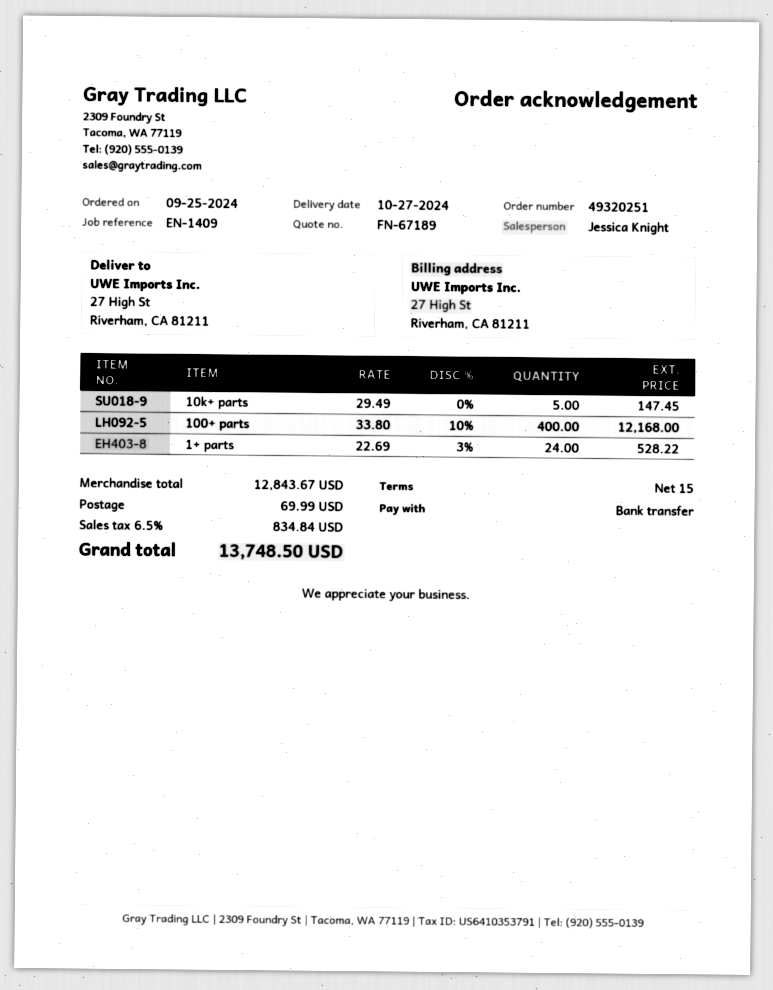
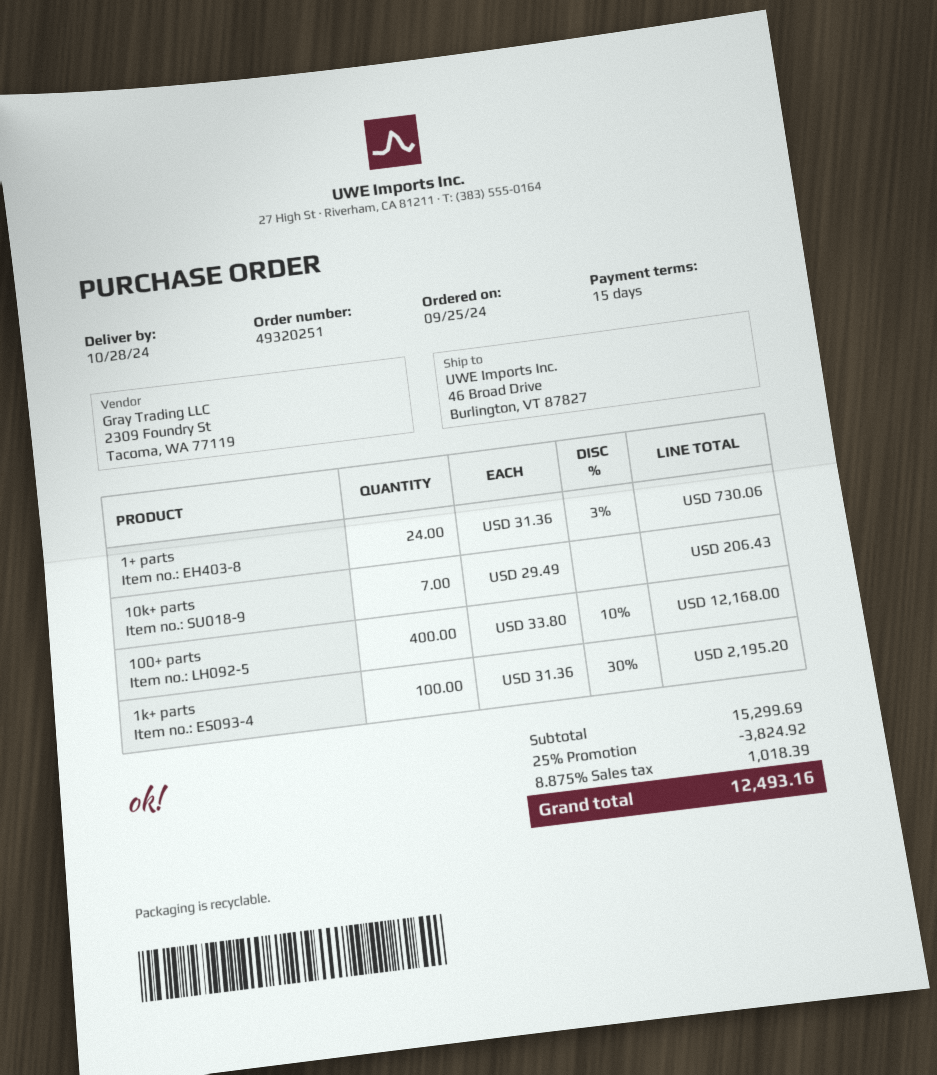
delivery date: 2024-10-27 -> 2024-10-28
ship to: 27 High St, Riverham, CA 81211 -> 46 Broad Drive, Burlington, VT 87827
10k+ parts: 5 x 29.49 = 147.45 -> 7 x 29.49 = 206.43
1+ parts: 24 x 22.69 - 3% = 528.22 -> 24 x 31.36 - 3% = 730.06
1k+ parts: none -> 100 x 31.36 - 30% = 2195.20
subtotal: 12843.67 -> 15299.69
discount: none -> 25% = 3824.92
shipping: 69.99 -> none
tax: 6.5% = 834.84 -> 8.875% = 1018.39
total: 13748.50 -> 12493.16

